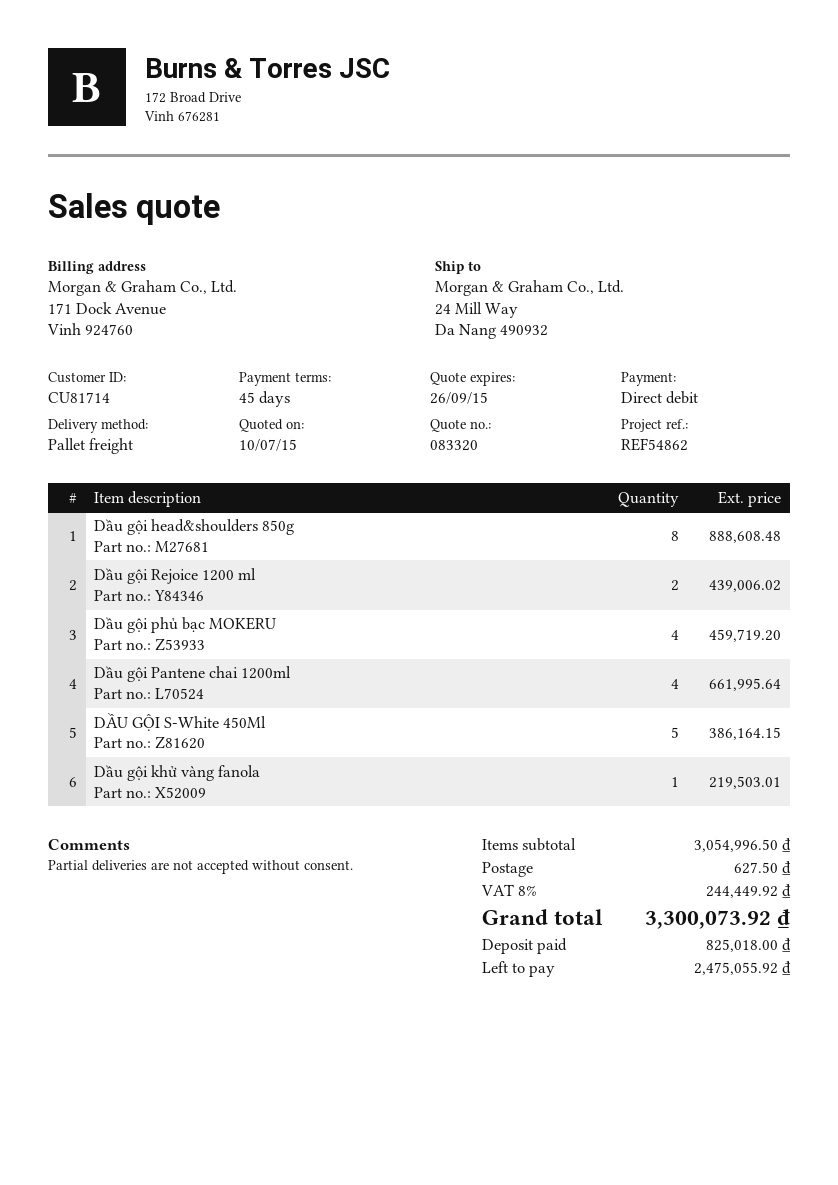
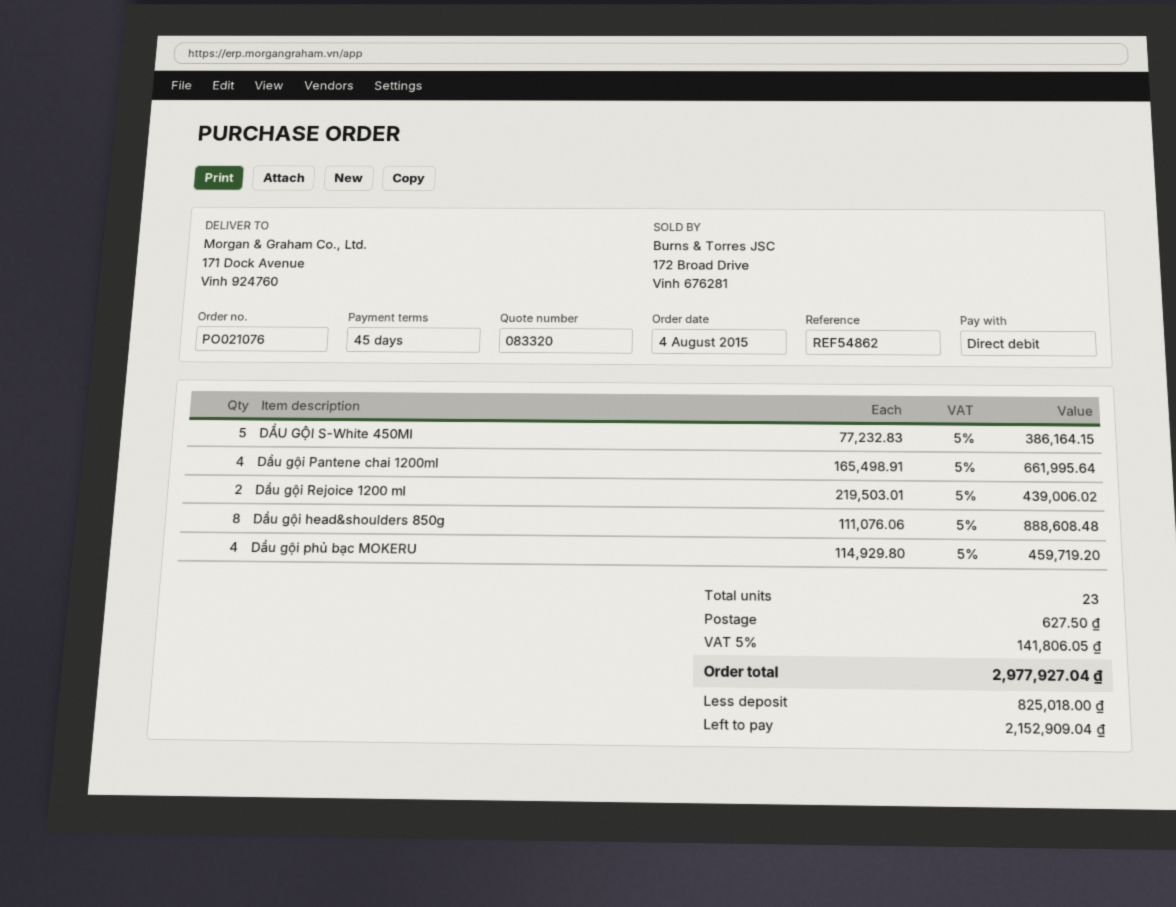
ship to: 24 Mill Way, Da Nang 490932 -> 171 Dock Avenue, Vinh 924760
Dầu gội khử vàng fanola: 1 for 219503.01 -> none
tax: 8% = 244449.92 -> 5% = 141806.05
total: 3300073.92 -> 2977927.04
balance: 2475055.92 -> 2152909.04

